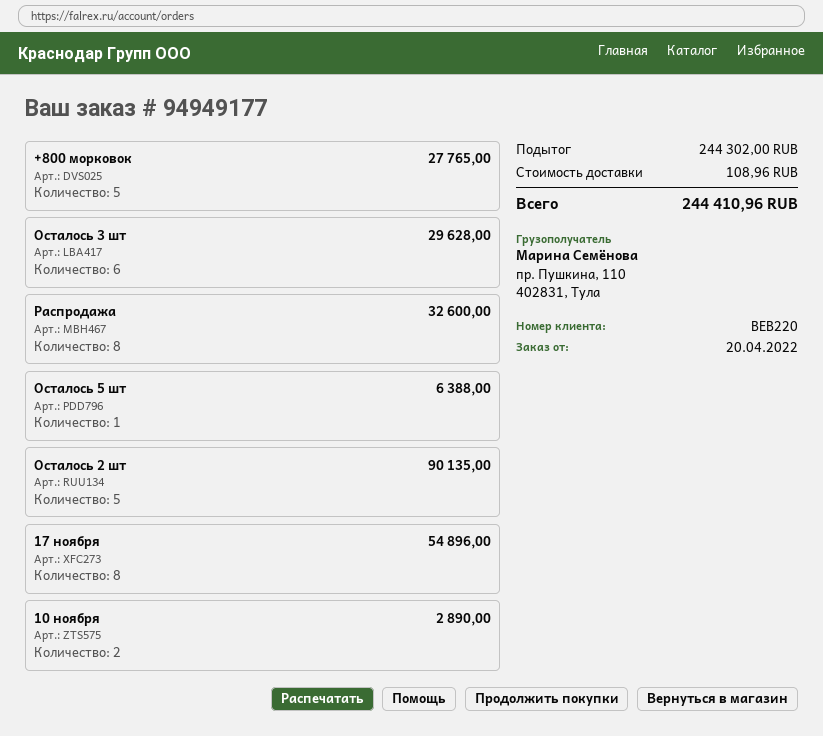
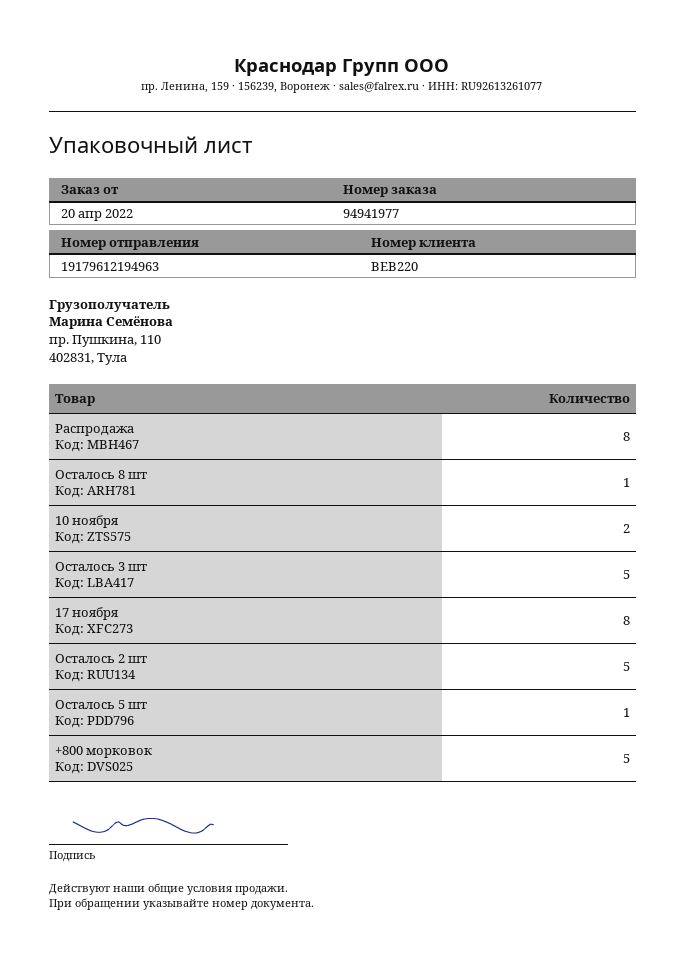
order number: 94949177 -> 94941977
Осталось 3 шт: 6 -> 5
Осталось 8 шт: none -> 1

